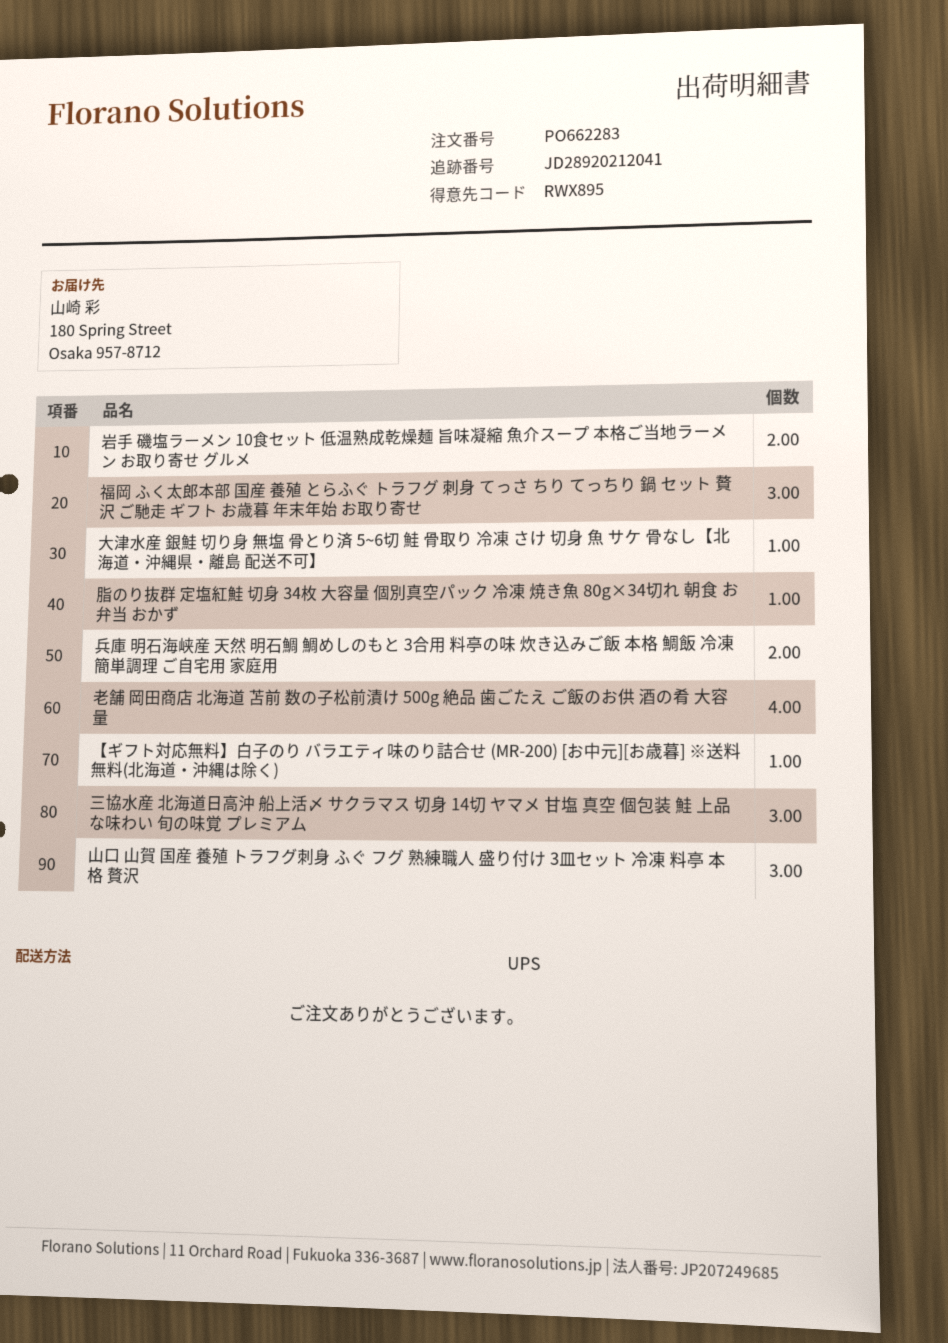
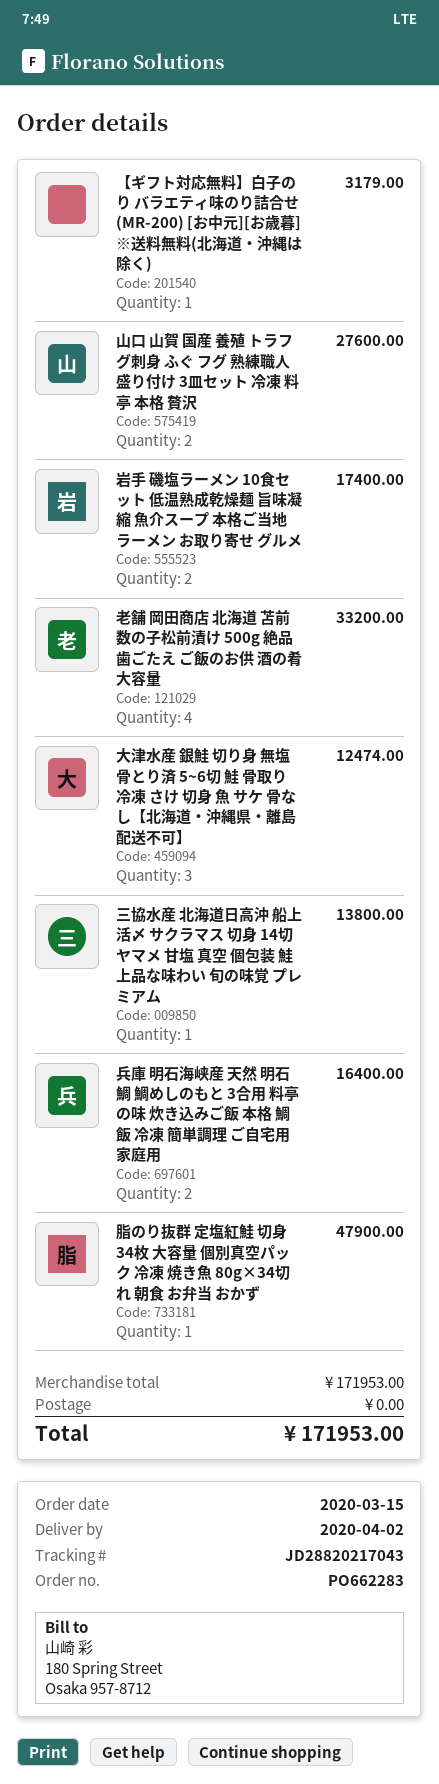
tracking number: JD28920212041 -> JD28820217043
福岡 ふく太郎本部 国産 養殖 とらふぐ トラフグ 刺身 てっさ ちり てっちり 鍋 セット 贅沢 ご馳走 ギフト お歳暮 年末年始 お取り寄せ: 3 -> none
大津水産 銀鮭 切り身 無塩 骨とり済 5~6切 鮭 骨取り 冷凍 さけ 切身 魚 サケ 骨なし【北海道・沖縄県・離島 配送不可】: 1 -> 3
三協水産 北海道日高沖 船上活〆 サクラマス 切身 14切 ヤマメ 甘塩 真空 個包装 鮭 上品な味わい 旬の味覚 プレミアム: 3 -> 1
山口 山賀 国産 養殖 トラフグ刺身 ふぐ フグ 熟練職人 盛り付け 3皿セット 冷凍 料亭 本格 贅沢: 3 -> 2

